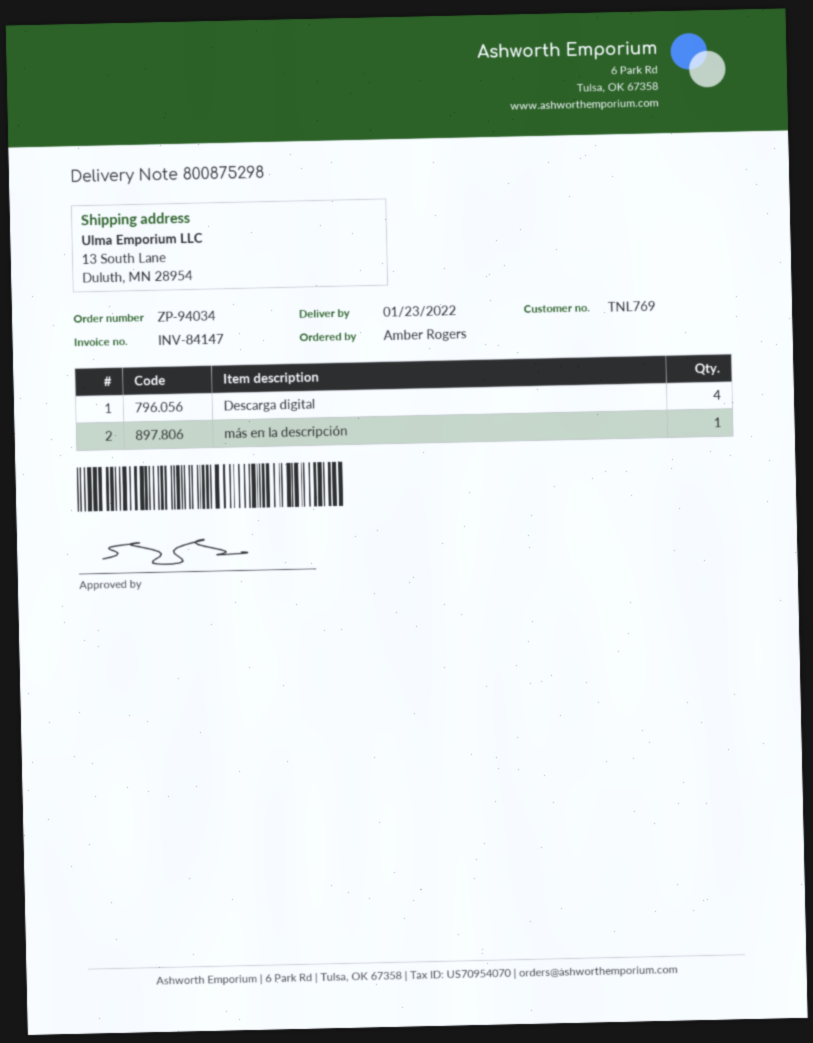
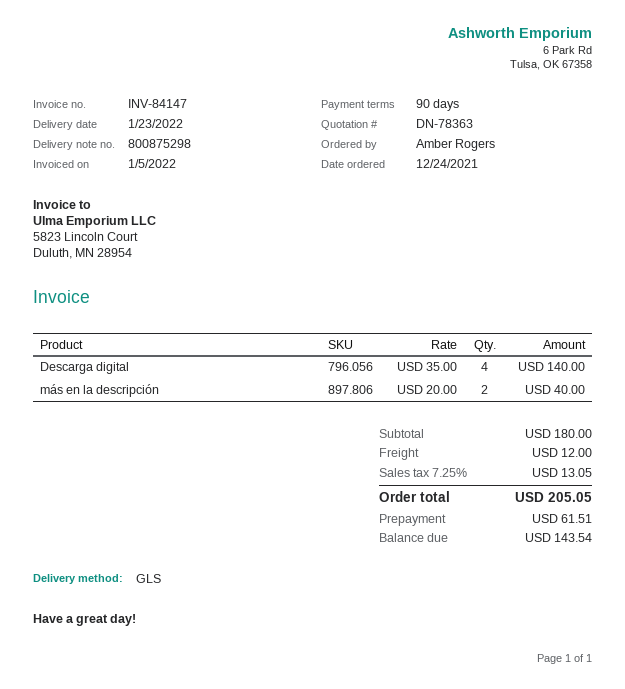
más en la descripción: 1 -> 2

